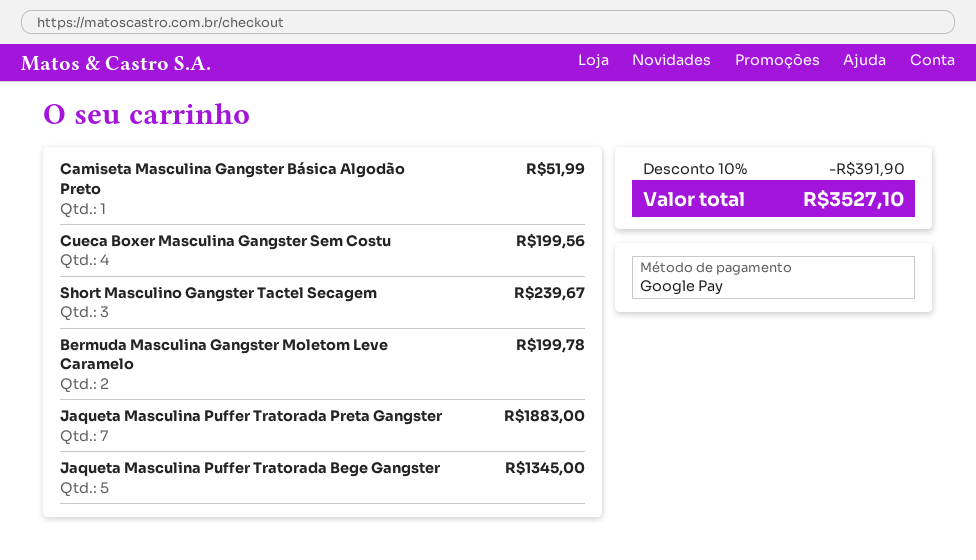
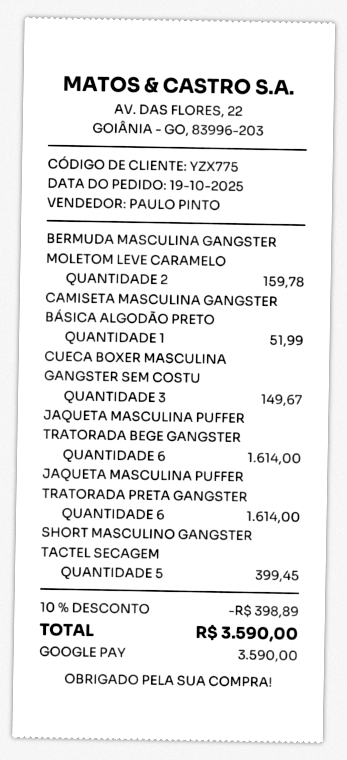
Cueca Boxer Masculina Gangster Sem Costu: 4 for 199.56 -> 3 for 149.67
Short Masculino Gangster Tactel Secagem: 3 for 239.67 -> 5 for 399.45
Bermuda Masculina Gangster Moletom Leve Caramelo: 2 for 199.78 -> 2 for 159.78
Jaqueta Masculina Puffer Tratorada Preta Gangster: 7 for 1883.00 -> 6 for 1614.00
Jaqueta Masculina Puffer Tratorada Bege Gangster: 5 for 1345.00 -> 6 for 1614.00
discount: 10% = 391.90 -> 10% = 398.89
total: 3527.10 -> 3590.00

